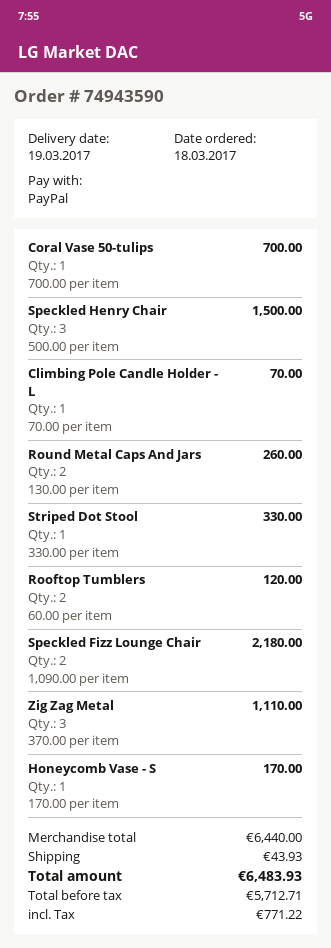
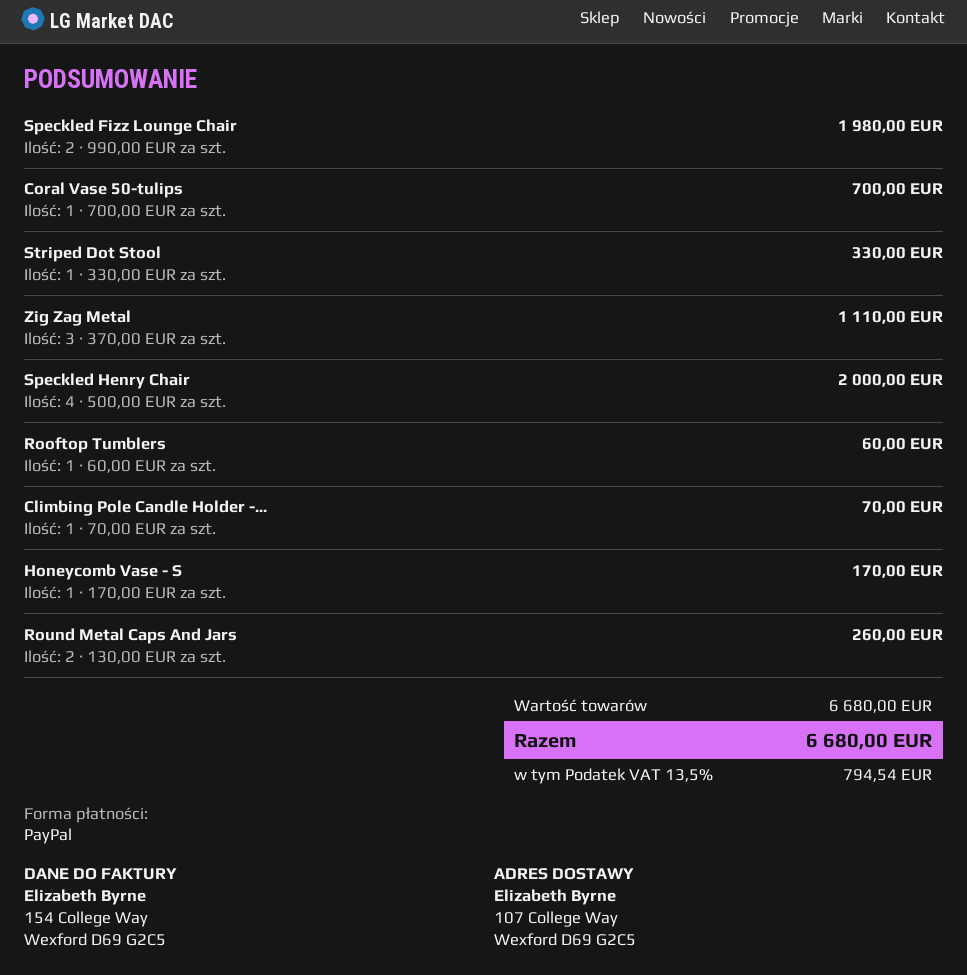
Speckled Henry Chair: 3 x 500.00 = 1500.00 -> 4 x 500.00 = 2000.00
Rooftop Tumblers: 2 x 60.00 = 120.00 -> 1 x 60.00 = 60.00
Speckled Fizz Lounge Chair: 2 x 1090.00 = 2180.00 -> 2 x 990.00 = 1980.00
subtotal: 6440.00 -> 6680.00
shipping: 43.93 -> none
tax: 771.22 -> 794.54
total: 6483.93 -> 6680.00

